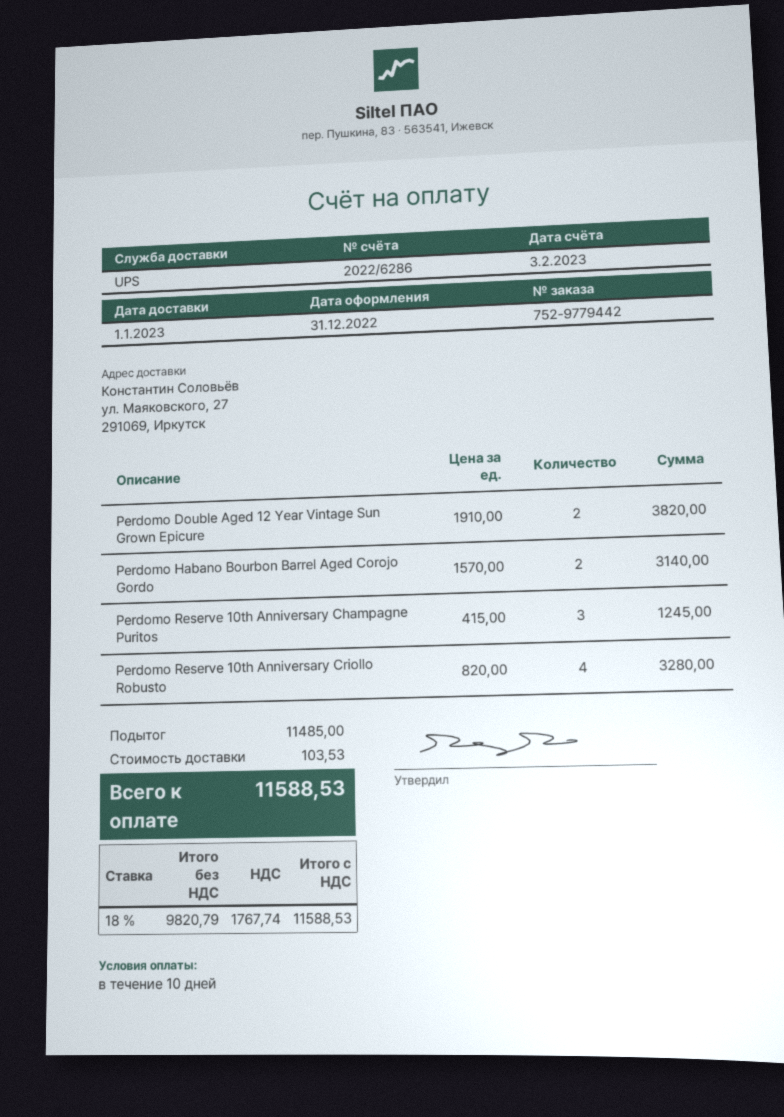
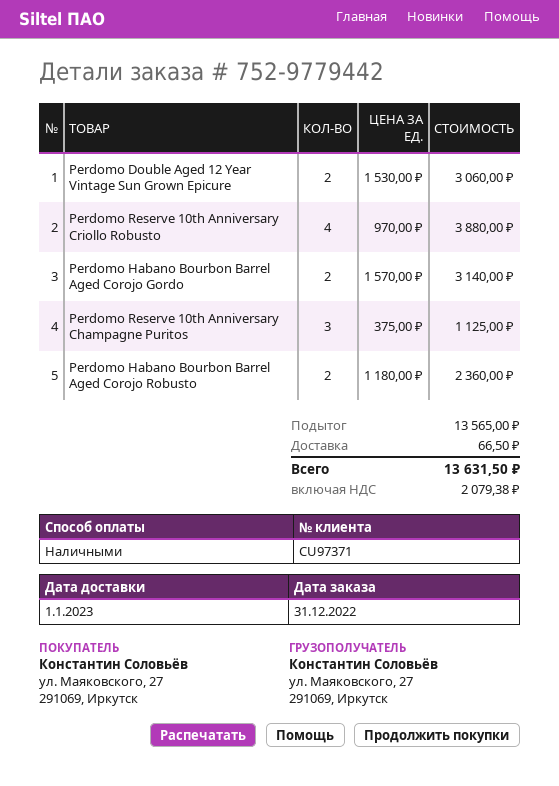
Perdomo Double Aged 12 Year Vintage Sun Grown Epicure: 2 x 1910.00 = 3820.00 -> 2 x 1530.00 = 3060.00
Perdomo Reserve 10th Anniversary Champagne Puritos: 3 x 415.00 = 1245.00 -> 3 x 375.00 = 1125.00
Perdomo Reserve 10th Anniversary Criollo Robusto: 4 x 820.00 = 3280.00 -> 4 x 970.00 = 3880.00
Perdomo Habano Bourbon Barrel Aged Corojo Robusto: none -> 2 x 1180.00 = 2360.00
subtotal: 11485.00 -> 13565.00
shipping: 103.53 -> 66.50
tax: 1767.74 -> 2079.38
total: 11588.53 -> 13631.50

